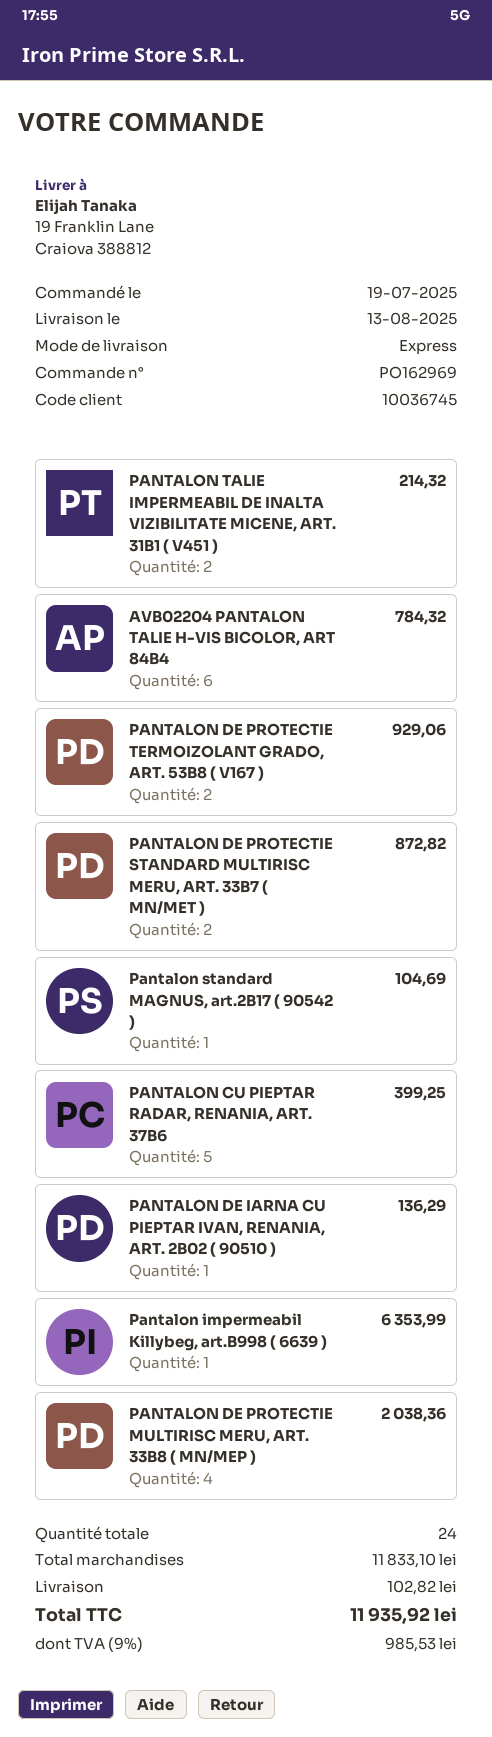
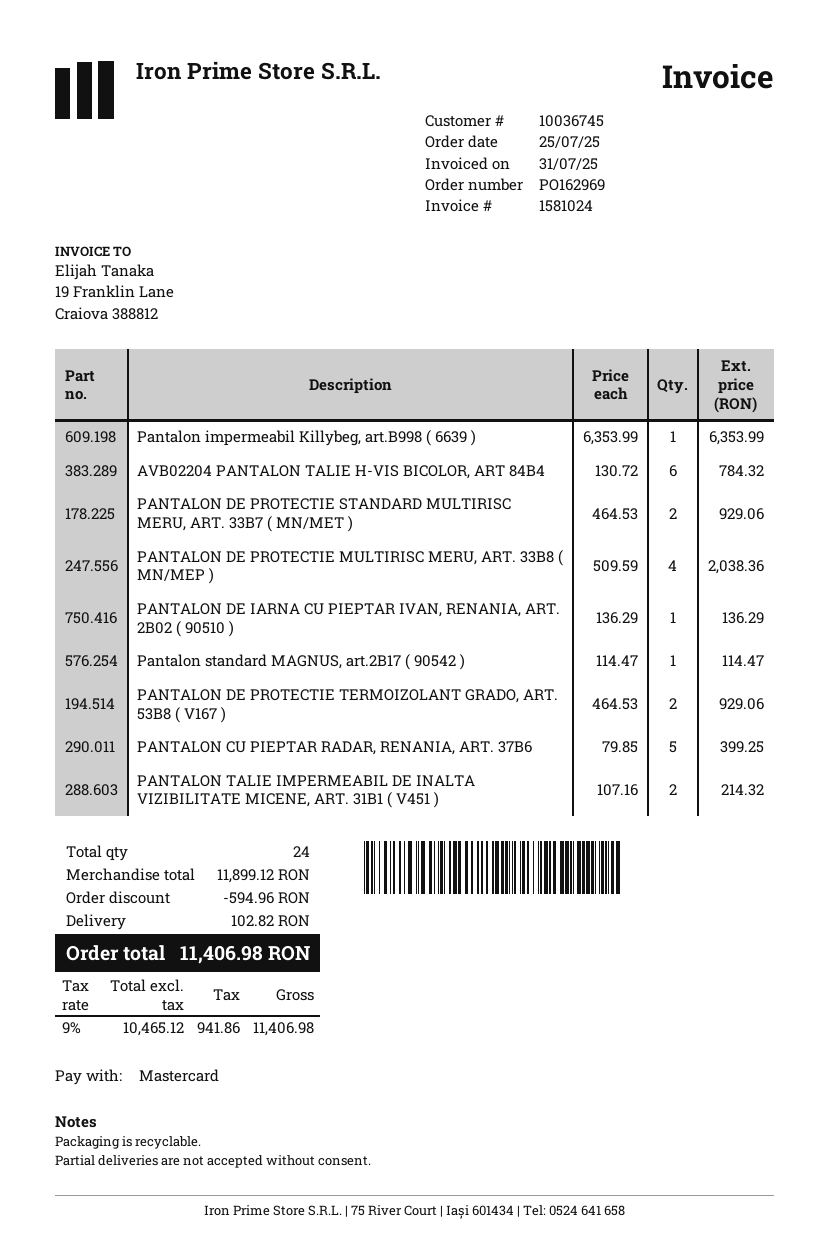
order date: 2025-07-19 -> 2025-07-25
PANTALON DE PROTECTIE STANDARD MULTIRISC MERU, ART. 33B7 ( MN/MET ): 2 for 872.82 -> 2 for 929.06
Pantalon standard MAGNUS, art.2B17 ( 90542 ): 1 for 104.69 -> 1 for 114.47
subtotal: 11833.10 -> 11899.12
discount: none -> 594.96
tax: 9% = 985.53 -> 9% = 941.86
total: 11935.92 -> 11406.98

